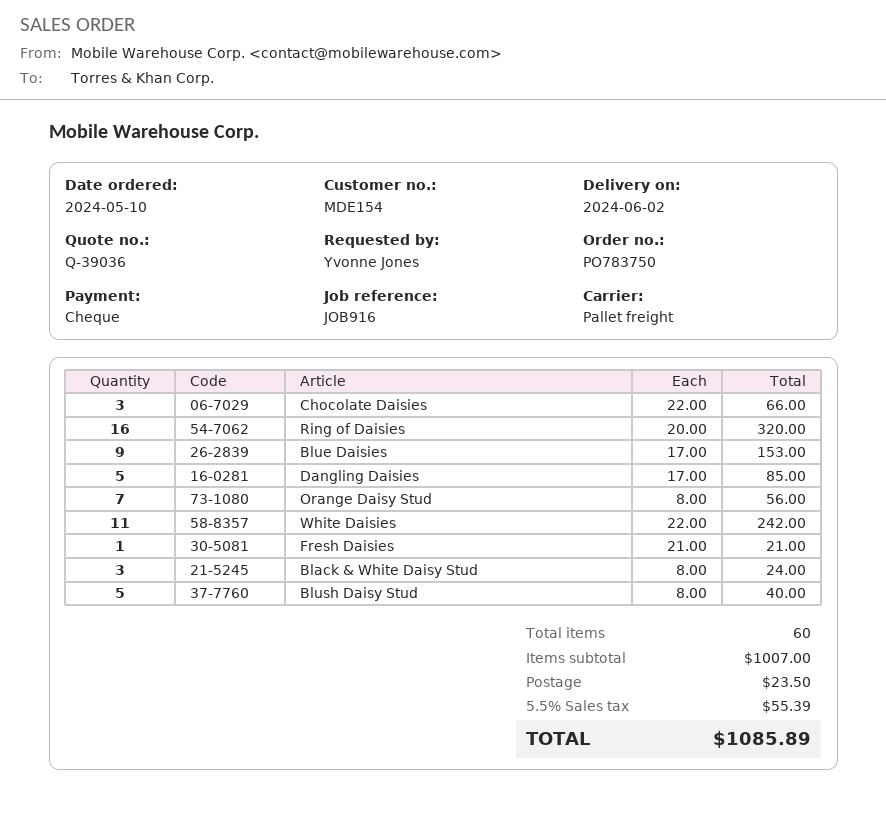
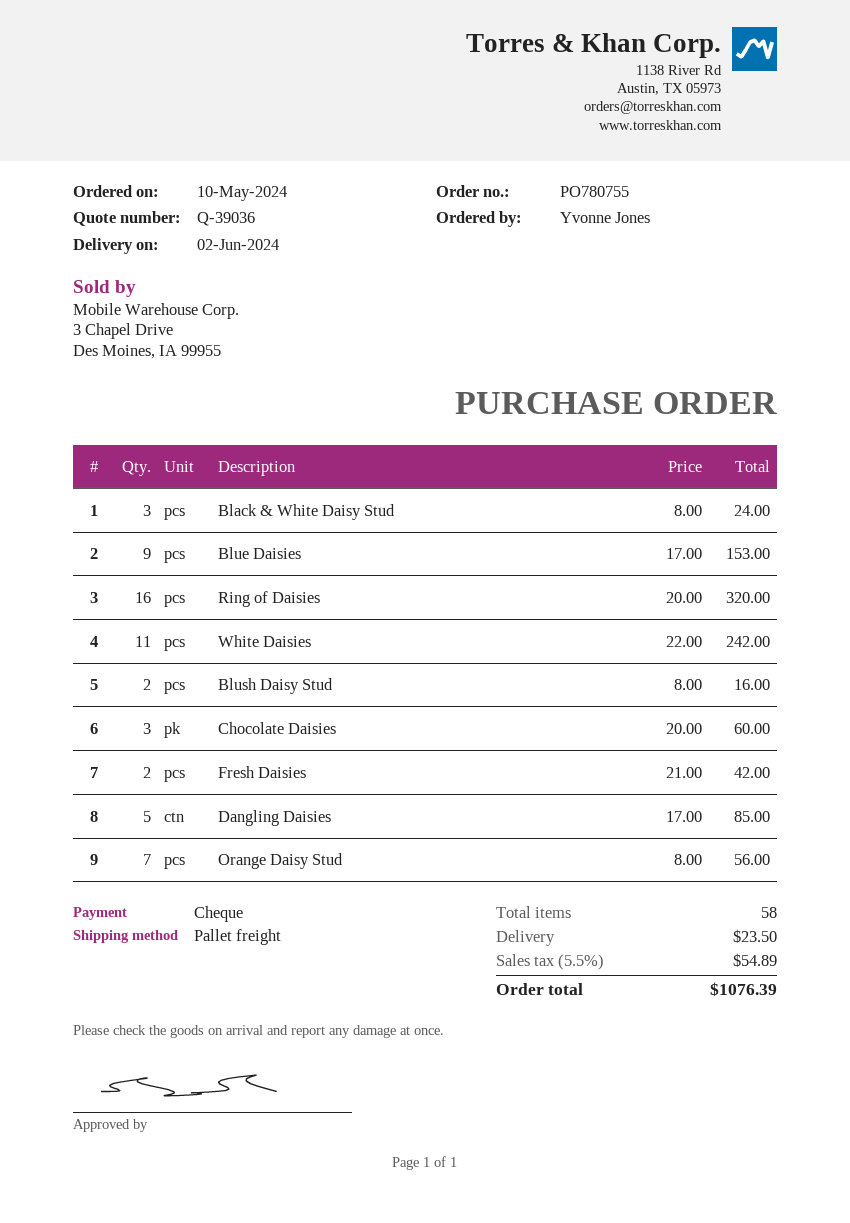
order number: PO783750 -> PO780755
Chocolate Daisies: 3 x 22.00 = 66.00 -> 3 x 20.00 = 60.00
Fresh Daisies: 1 x 21.00 = 21.00 -> 2 x 21.00 = 42.00
Blush Daisy Stud: 5 x 8.00 = 40.00 -> 2 x 8.00 = 16.00
total quantity: 60 -> 58
tax: 5.5% = 55.39 -> 5.5% = 54.89
total: 1085.89 -> 1076.39

